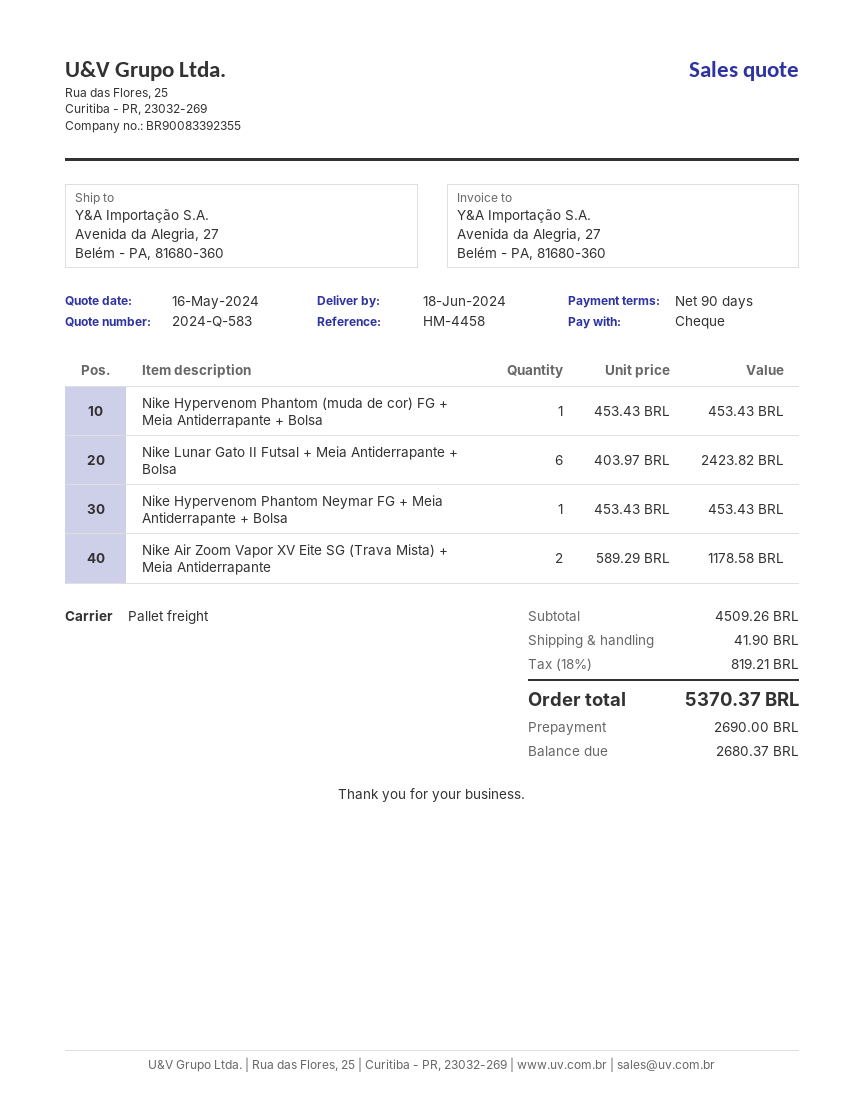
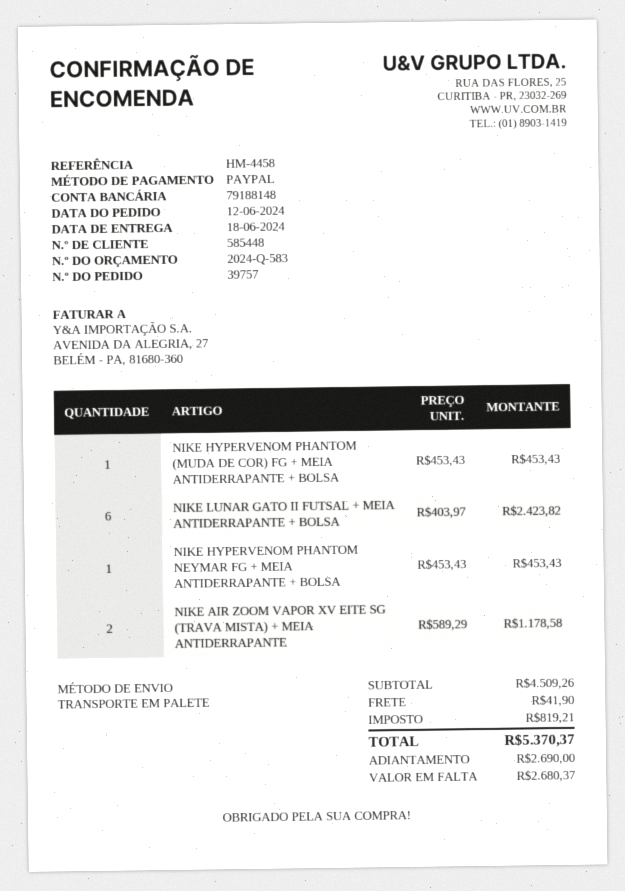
payment method: cheque -> PayPal

